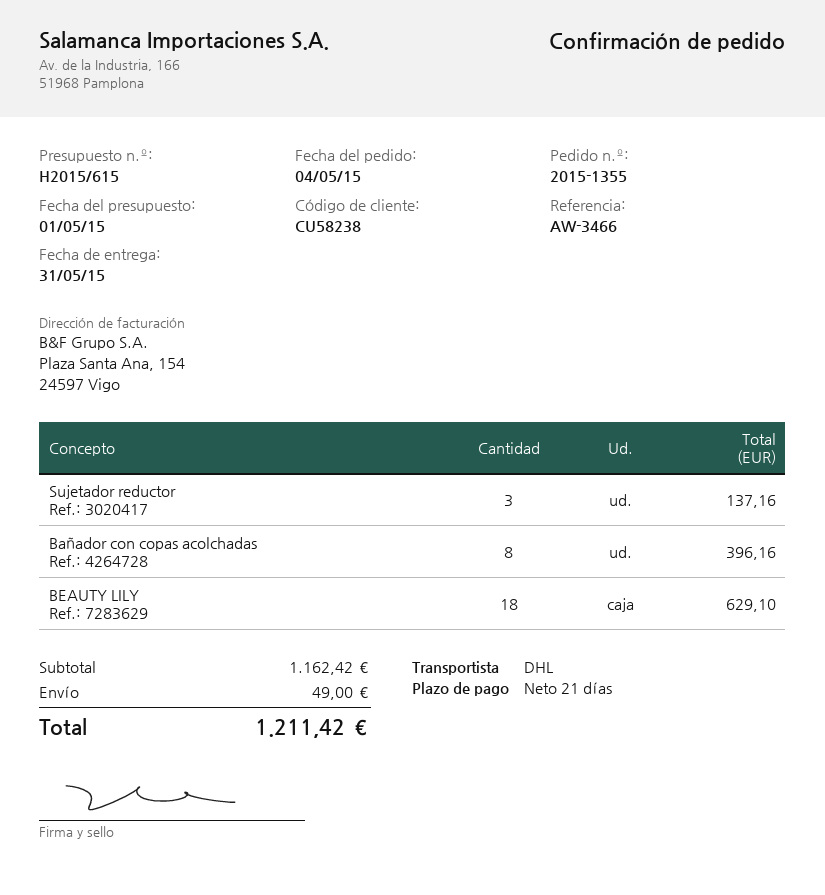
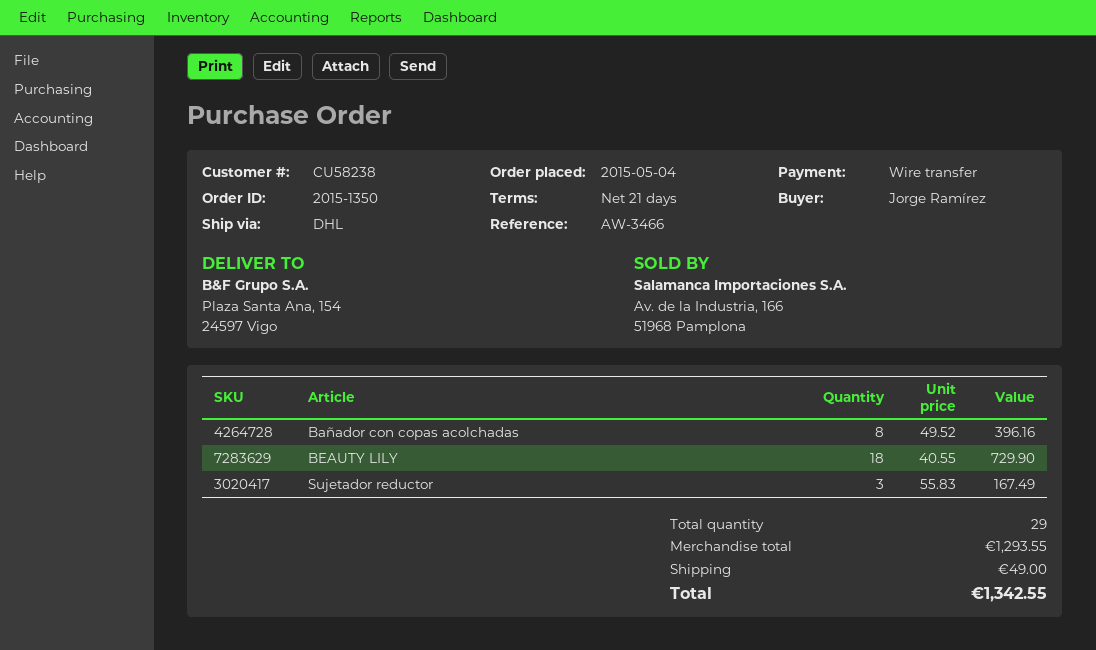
order number: 2015-1355 -> 2015-1350
Sujetador reductor: 3 for 137.16 -> 3 for 167.49
BEAUTY LILY: 18 for 629.10 -> 18 for 729.90
subtotal: 1162.42 -> 1293.55
total: 1211.42 -> 1342.55

